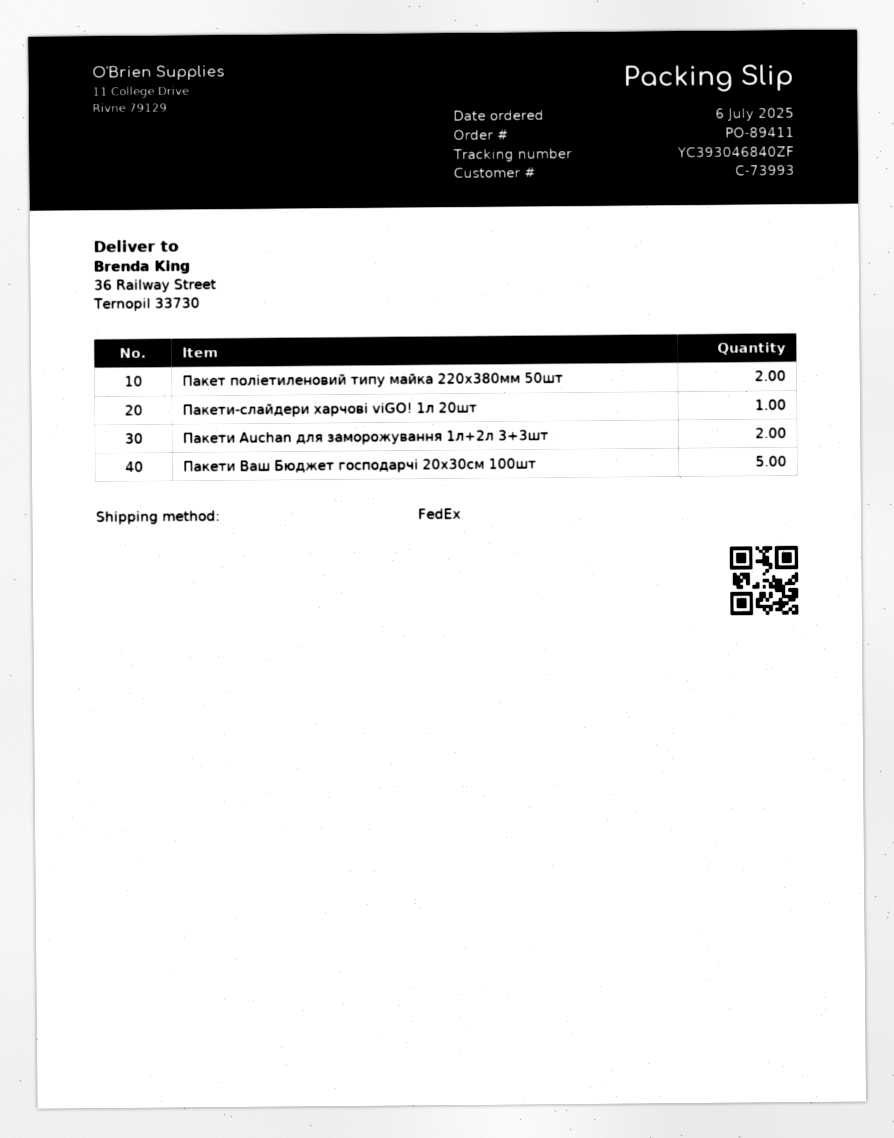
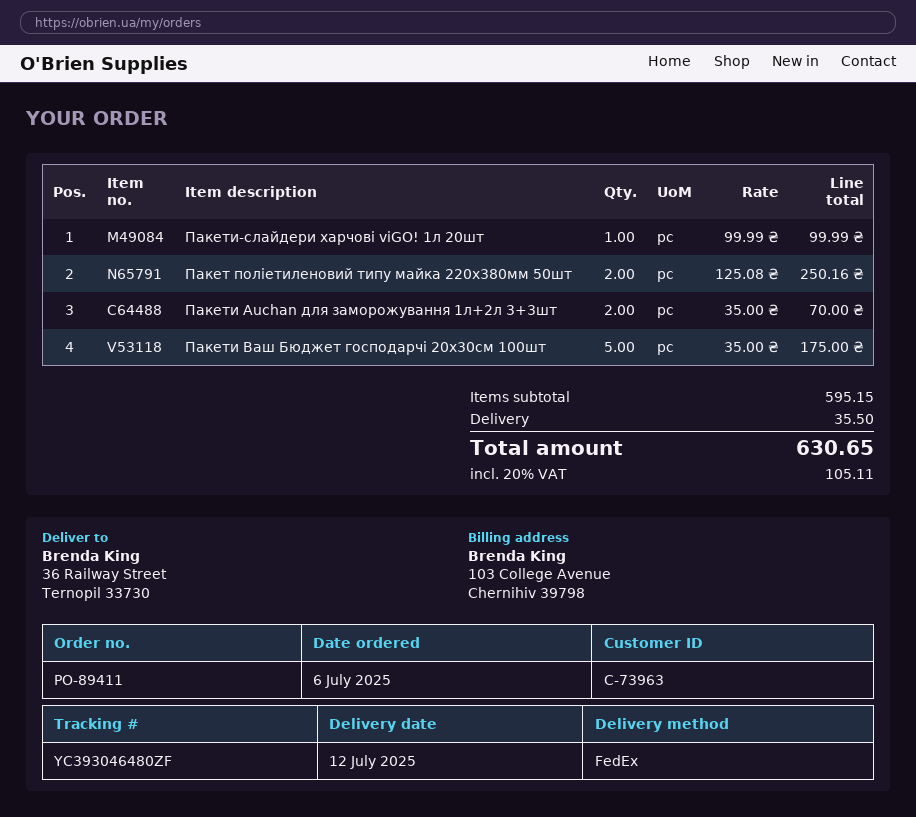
customer number: C-73993 -> C-73963
tracking number: YC393046840ZF -> YC393046480ZF

